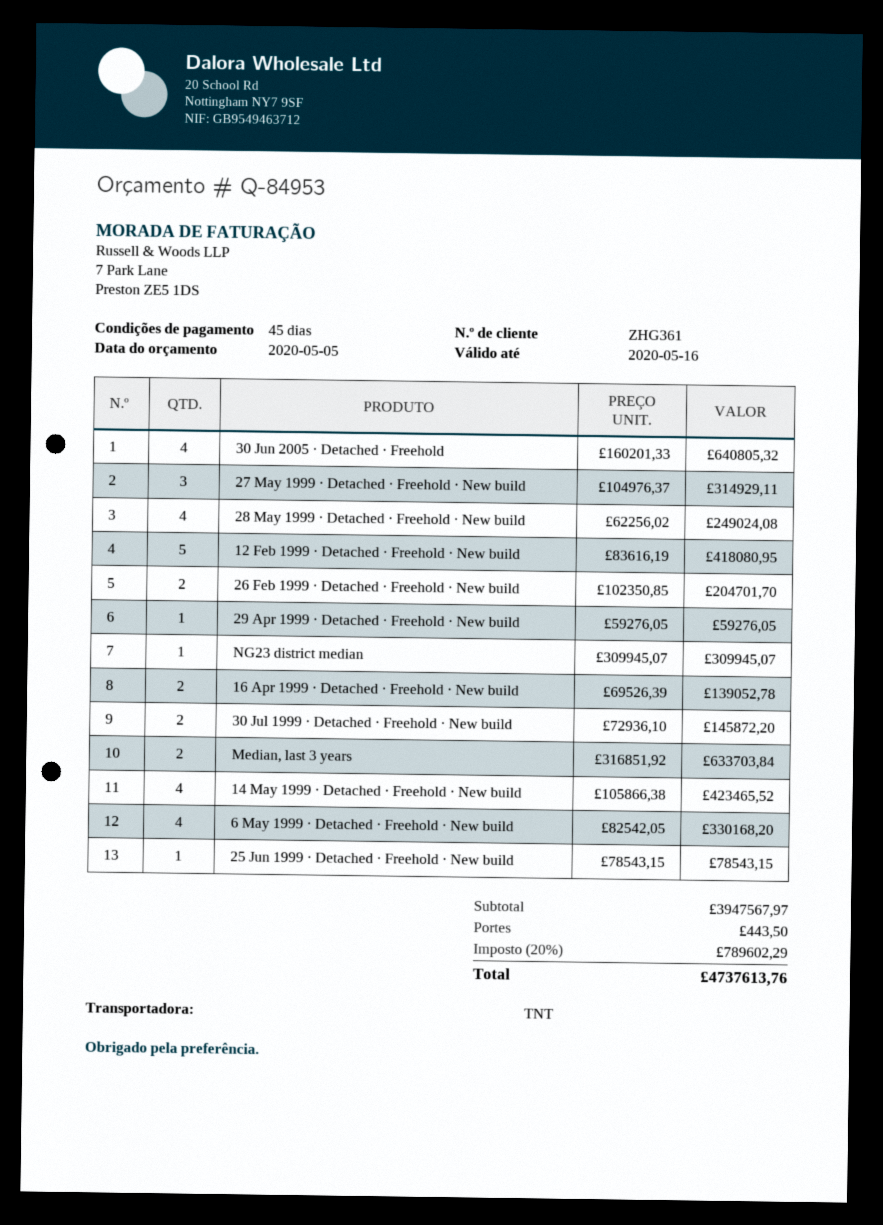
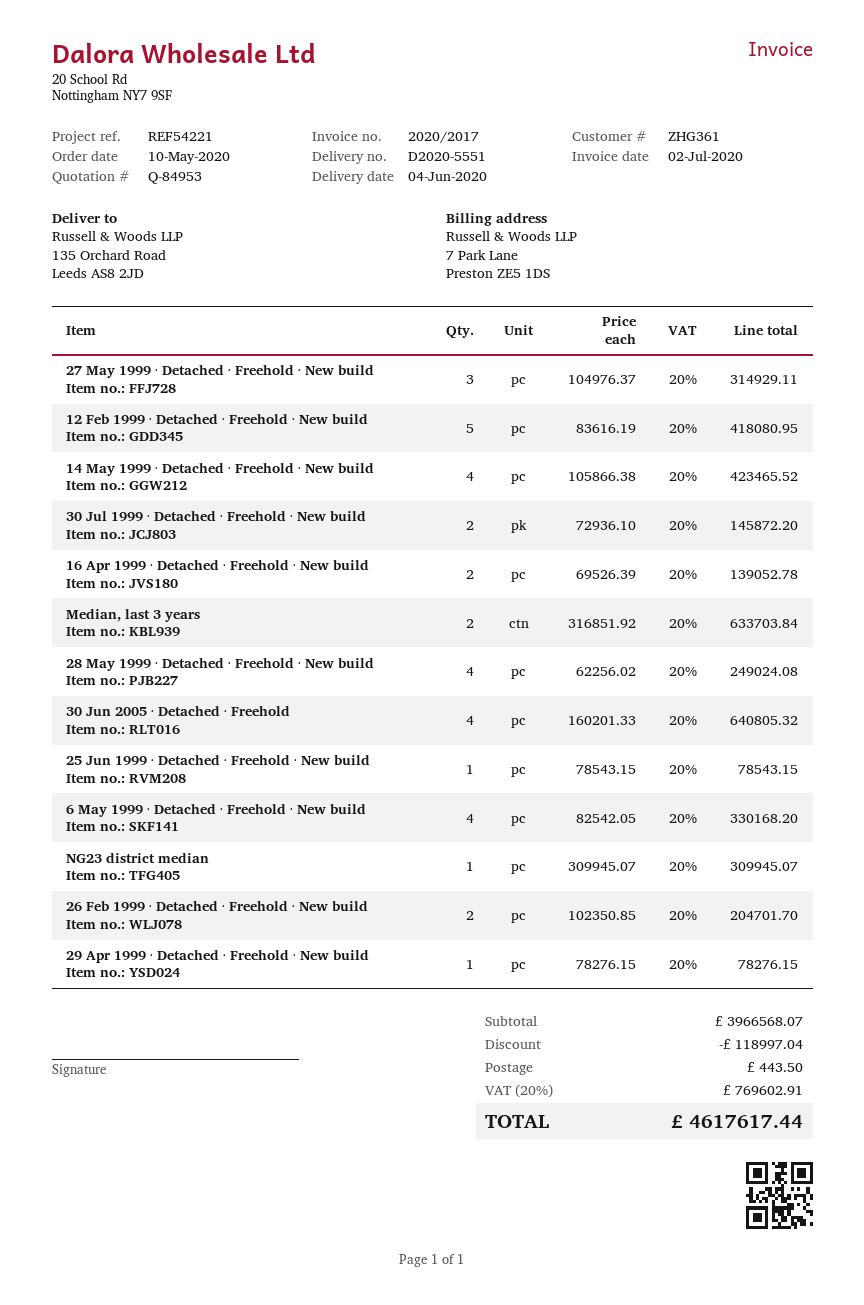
29 Apr 1999 · Detached · Freehold · New build: 1 x 59276.05 = 59276.05 -> 1 x 78276.15 = 78276.15
subtotal: 3947567.97 -> 3966568.07
discount: none -> 118997.04
tax: 20% = 789602.29 -> 20% = 769602.91
total: 4737613.76 -> 4617617.44

